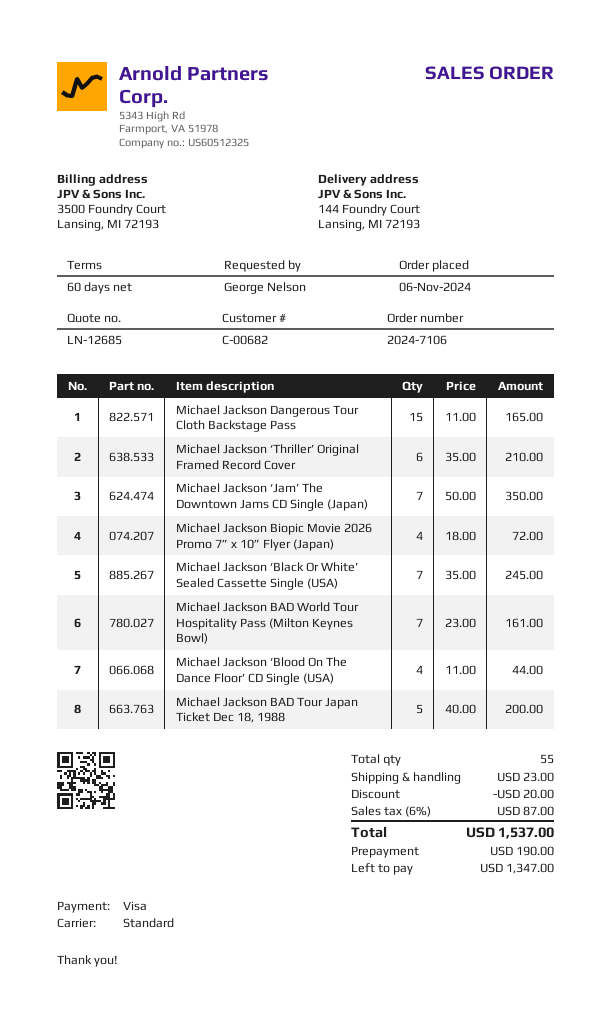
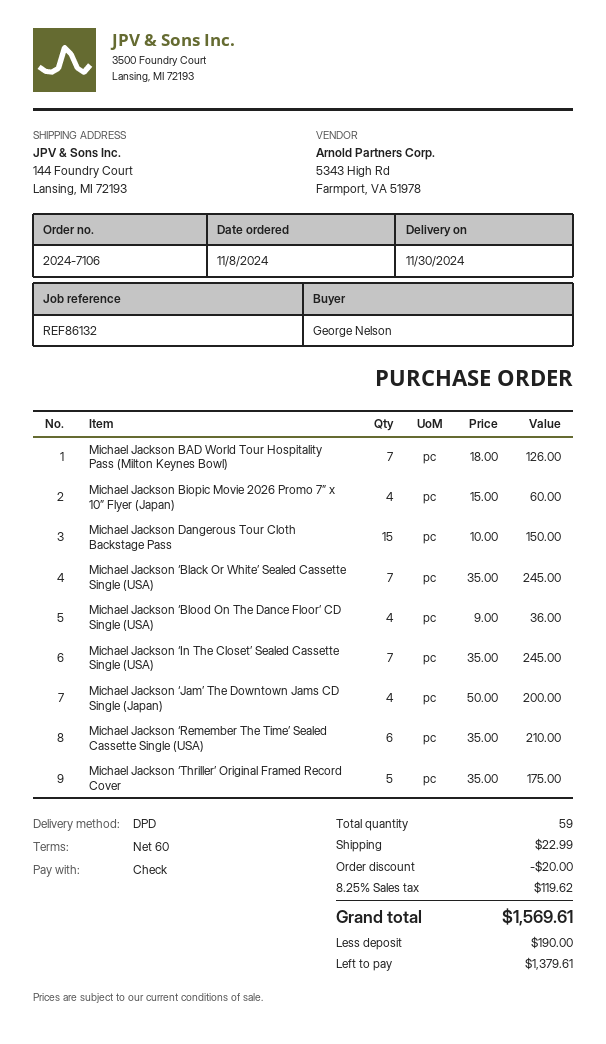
order date: 2024-11-06 -> 2024-11-08
payment method: Visa -> cheque
shipping method: standard -> DPD
Michael Jackson Dangerous Tour Cloth Backstage Pass: 15 x 11.00 = 165.00 -> 15 x 10.00 = 150.00
Michael Jackson ‘Thriller’ Original Framed Record Cover: 6 x 35.00 = 210.00 -> 5 x 35.00 = 175.00
Michael Jackson ‘Jam’ The Downtown Jams CD Single (Japan): 7 x 50.00 = 350.00 -> 4 x 50.00 = 200.00
Michael Jackson Biopic Movie 2026 Promo 7” x 10” Flyer (Japan): 4 x 18.00 = 72.00 -> 4 x 15.00 = 60.00
Michael Jackson BAD World Tour Hospitality Pass (Milton Keynes Bowl): 7 x 23.00 = 161.00 -> 7 x 18.00 = 126.00
Michael Jackson ‘Blood On The Dance Floor’ CD Single (USA): 4 x 11.00 = 44.00 -> 4 x 9.00 = 36.00
Michael Jackson BAD Tour Japan Ticket Dec 18, 1988: 5 x 40.00 = 200.00 -> none
Michael Jackson ‘In The Closet’ Sealed Cassette Single (USA): none -> 7 x 35.00 = 245.00
Michael Jackson ‘Remember The Time’ Sealed Cassette Single (USA): none -> 6 x 35.00 = 210.00
total quantity: 55 -> 59
shipping: 23.00 -> 22.99
tax: 6% = 87.00 -> 8.25% = 119.62
total: 1537.00 -> 1569.61
balance: 1347.00 -> 1379.61

